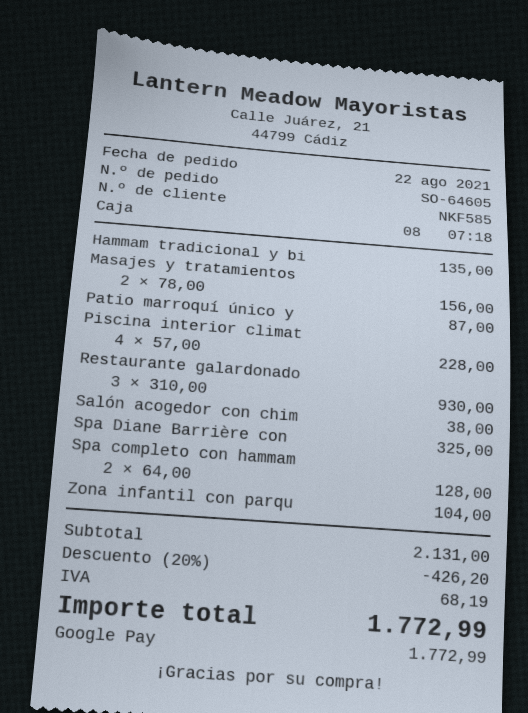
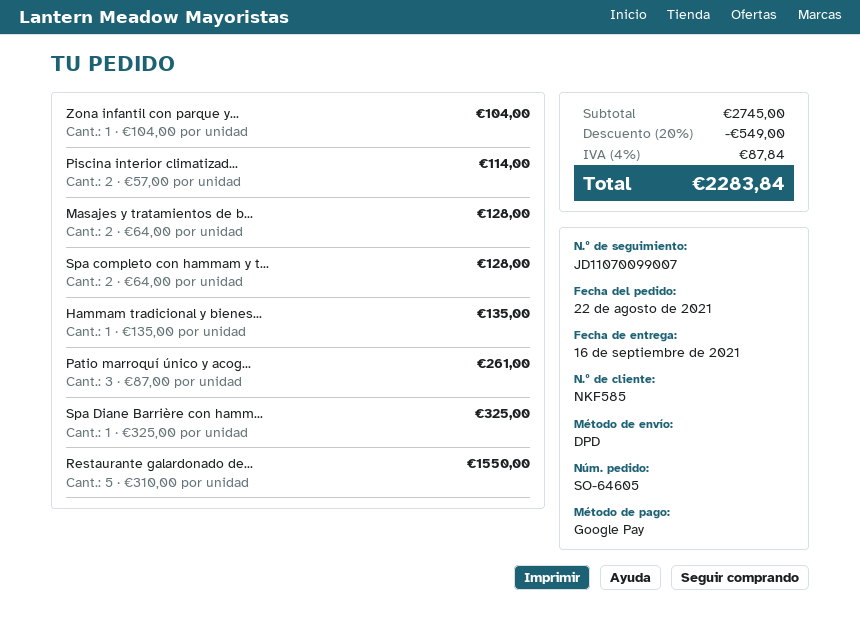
Masajes y tratamientos: 2 x 78.00 = 156.00 -> 2 x 64.00 = 128.00
Patio marroquí único y: 1 x 87.00 = 87.00 -> 3 x 87.00 = 261.00
Piscina interior climat: 4 x 57.00 = 228.00 -> 2 x 57.00 = 114.00
Restaurante galardonado: 3 x 310.00 = 930.00 -> 5 x 310.00 = 1550.00
Salón acogedor con chim: 1 x 38.00 = 38.00 -> none
subtotal: 2131.00 -> 2745.00
discount: 20% = 426.20 -> 20% = 549.00
tax: 68.19 -> 87.84
total: 1772.99 -> 2283.84

